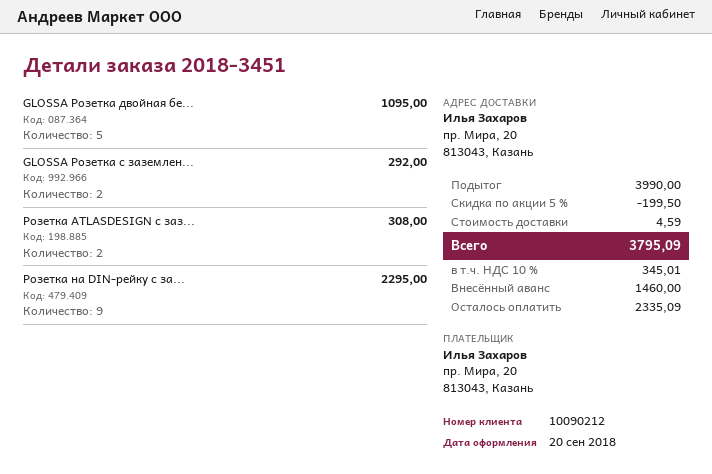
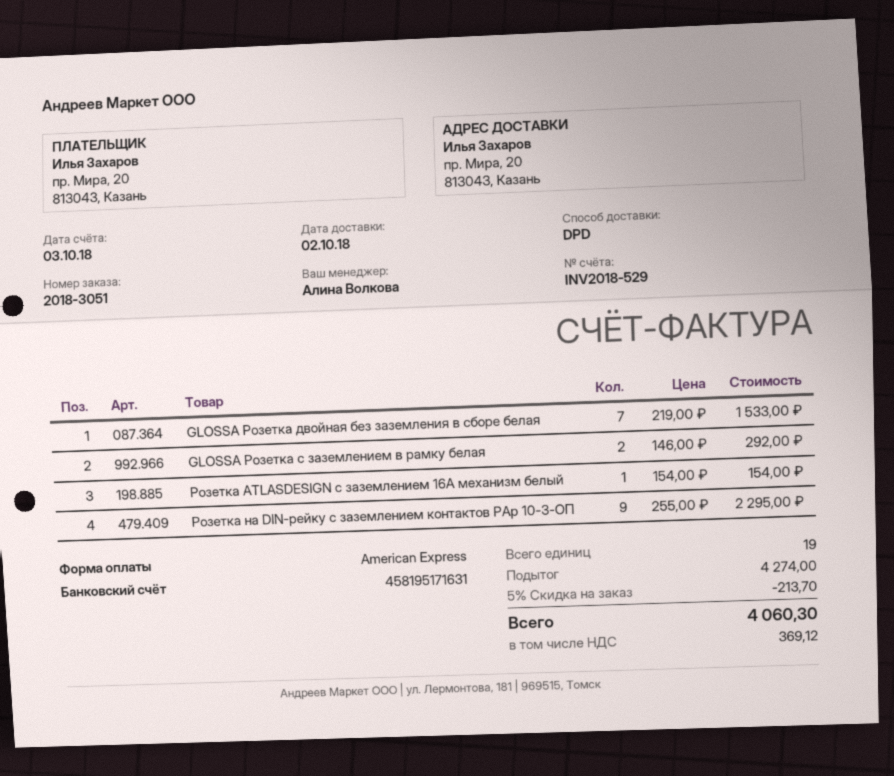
order number: 2018-3451 -> 2018-3051
GLOSSA Розетка двойная бе...: 5 for 1095.00 -> 7 for 1533.00
Розетка ATLASDESIGN с заз...: 2 for 308.00 -> 1 for 154.00
subtotal: 3990.00 -> 4274.00
discount: 5% = 199.50 -> 5% = 213.70
shipping: 4.59 -> none
tax: 345.01 -> 369.12
total: 3795.09 -> 4060.30

